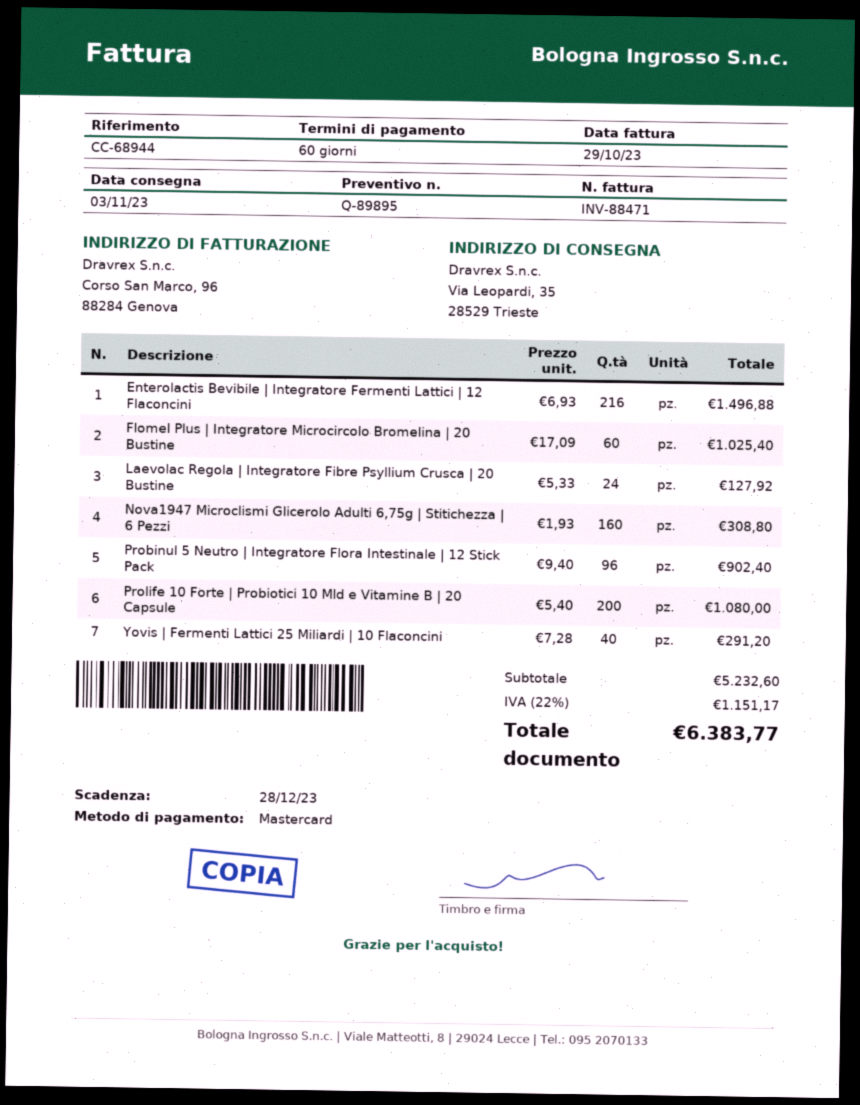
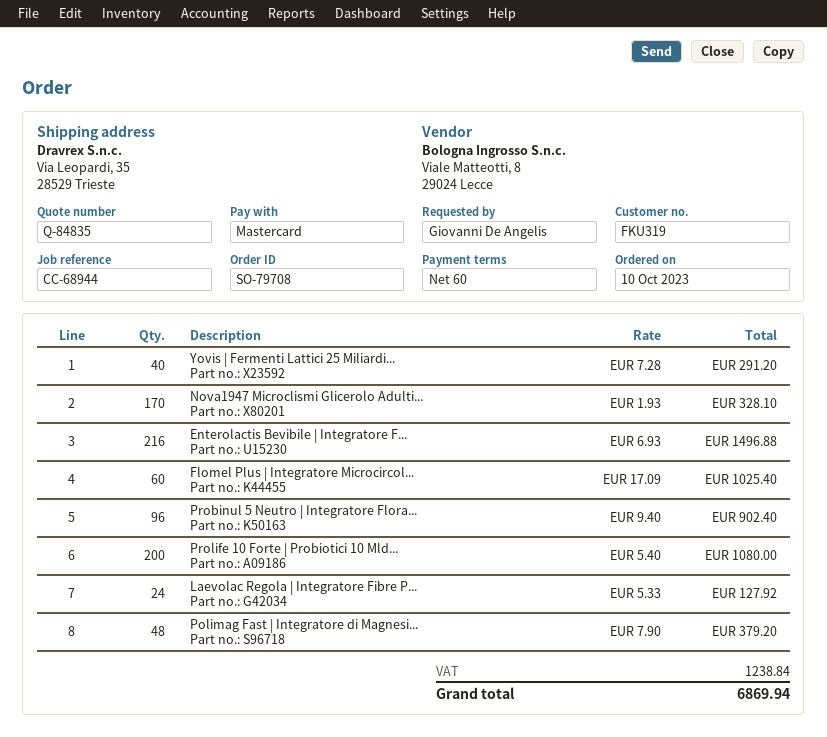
quote number: Q-89895 -> Q-84835
Nova1947 Microclismi Glicerolo Adulti 6,75g | Stitichezza | 6 Pezzi: 160 x 1.93 = 308.80 -> 170 x 1.93 = 328.10
Polimag Fast | Integratore di Magnesi...: none -> 48 x 7.90 = 379.20
tax: 1151.17 -> 1238.84
total: 6383.77 -> 6869.94

